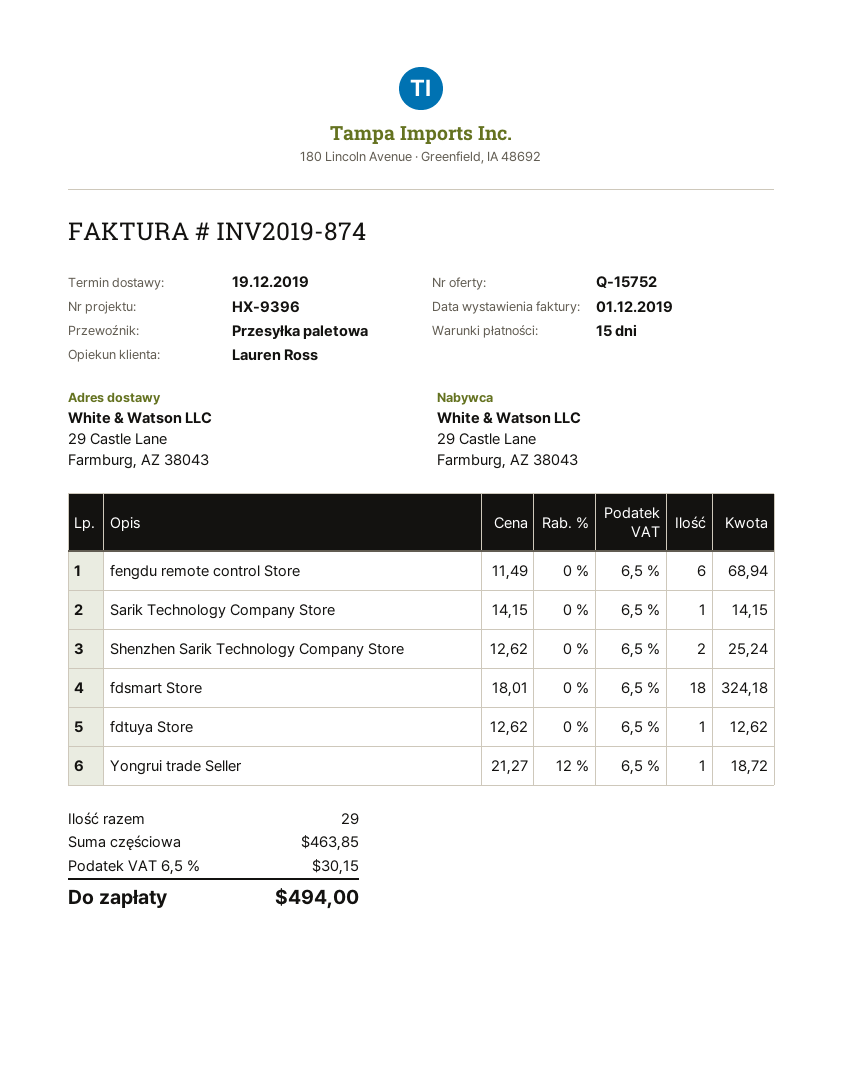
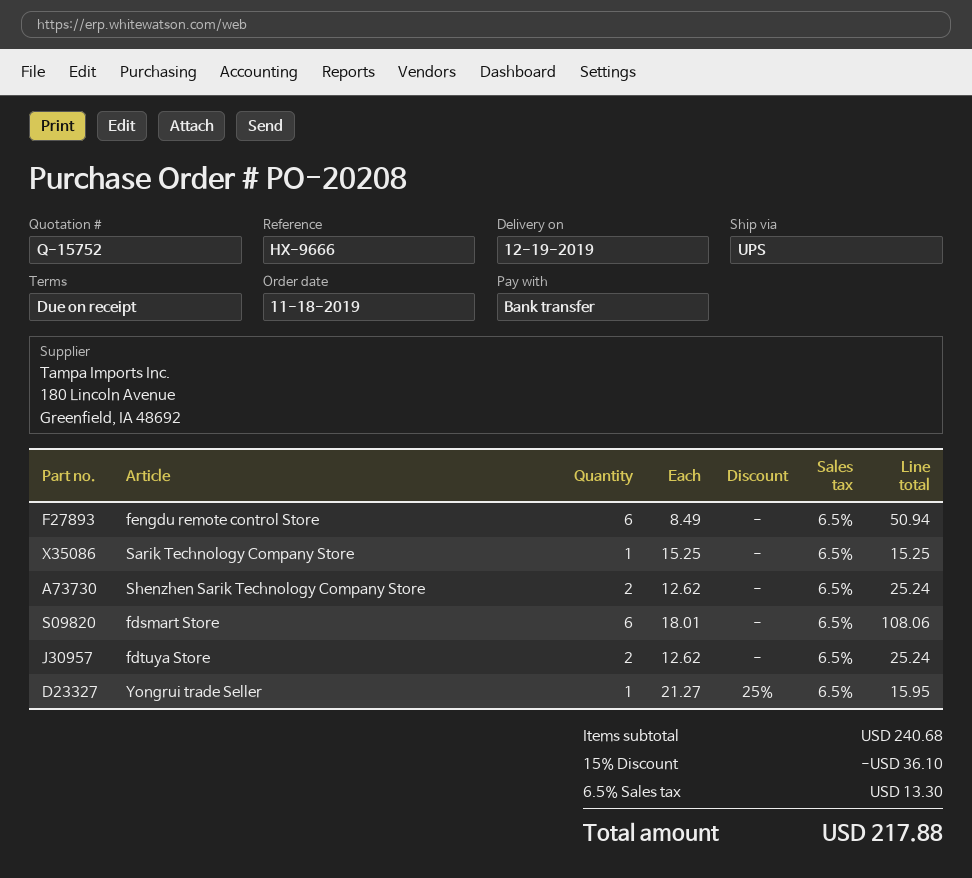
payment terms: 15 days -> on receipt
reference: HX-9396 -> HX-9666
shipping method: pallet freight -> UPS
fengdu remote control Store: 6 x 11.49 = 68.94 -> 6 x 8.49 = 50.94
Sarik Technology Company Store: 1 x 14.15 = 14.15 -> 1 x 15.25 = 15.25
fdsmart Store: 18 x 18.01 = 324.18 -> 6 x 18.01 = 108.06
fdtuya Store: 1 x 12.62 = 12.62 -> 2 x 12.62 = 25.24
Yongrui trade Seller: 1 x 21.27 - 12% = 18.72 -> 1 x 21.27 - 25% = 15.95
subtotal: 463.85 -> 240.68
discount: none -> 15% = 36.10
tax: 6.5% = 30.15 -> 6.5% = 13.30
total: 494.00 -> 217.88

